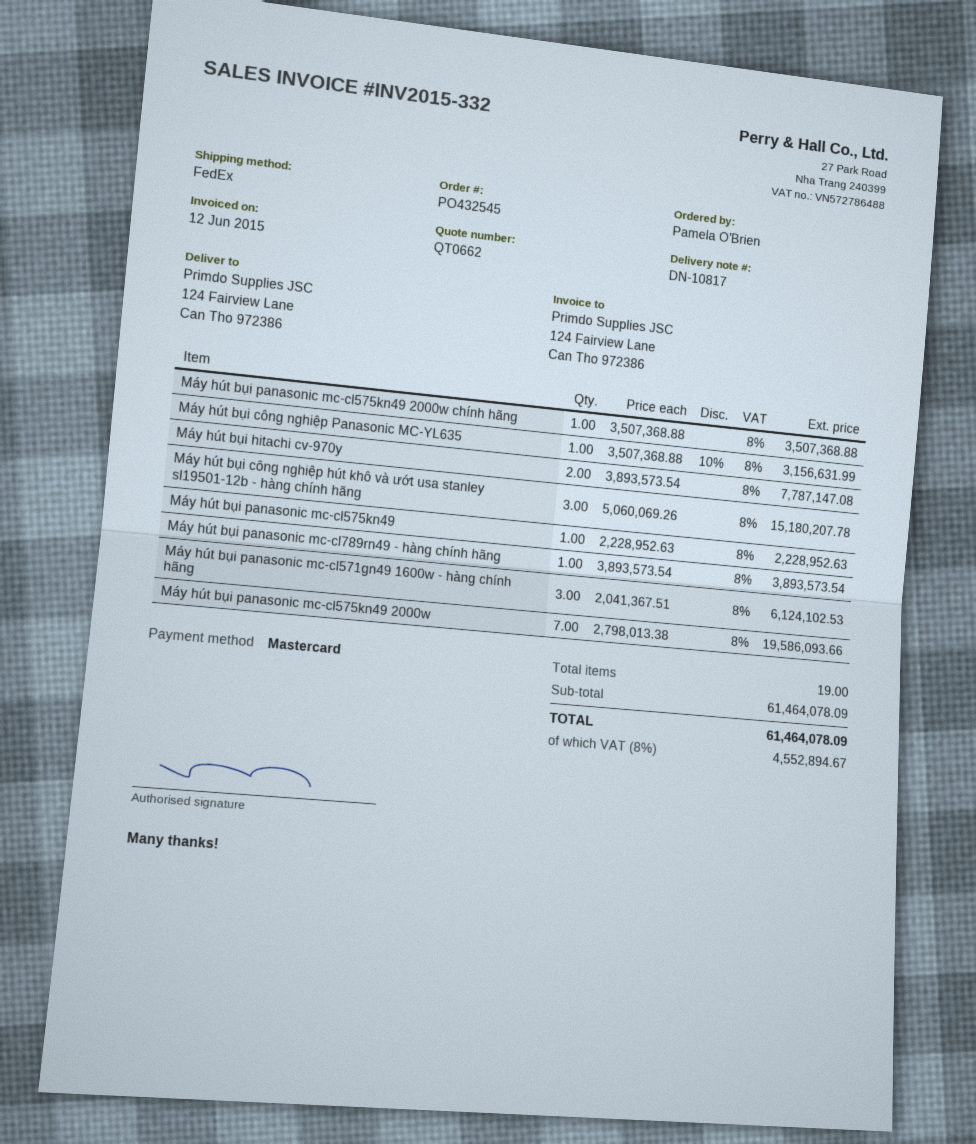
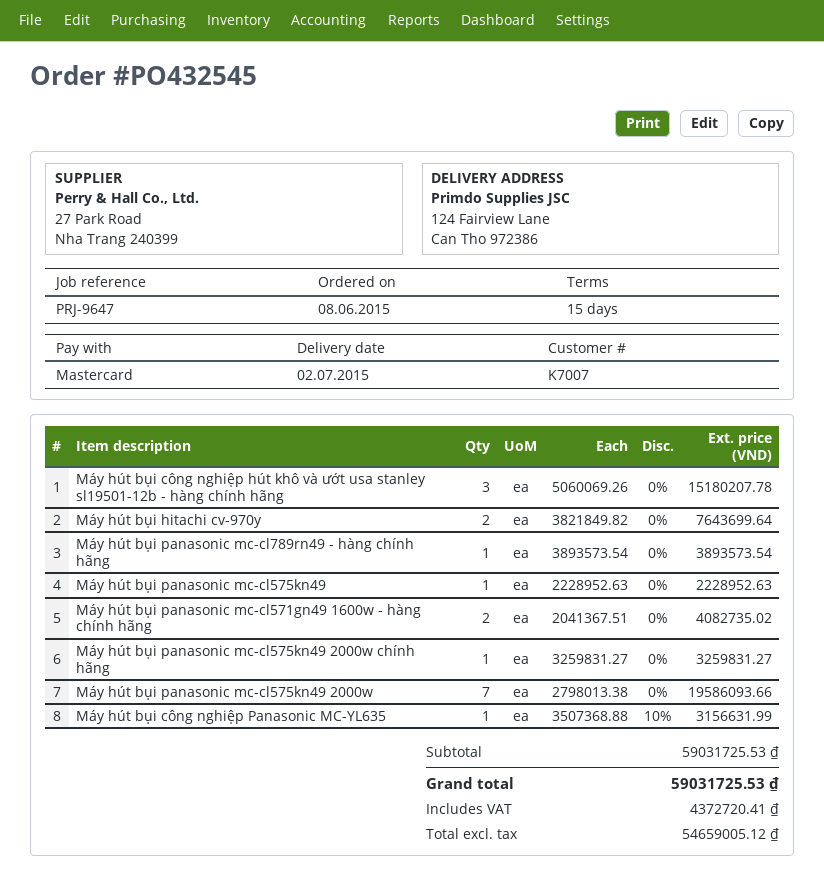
Máy hút bụi panasonic mc-cl575kn49 2000w chính hãng: 1 x 3507368.88 = 3507368.88 -> 1 x 3259831.27 = 3259831.27
Máy hút bụi hitachi cv-970y: 2 x 3893573.54 = 7787147.08 -> 2 x 3821849.82 = 7643699.64
Máy hút bụi panasonic mc-cl571gn49 1600w - hàng chính hãng: 3 x 2041367.51 = 6124102.53 -> 2 x 2041367.51 = 4082735.02
subtotal: 61464078.09 -> 59031725.53
tax: 4552894.67 -> 4372720.41
total: 61464078.09 -> 59031725.53

